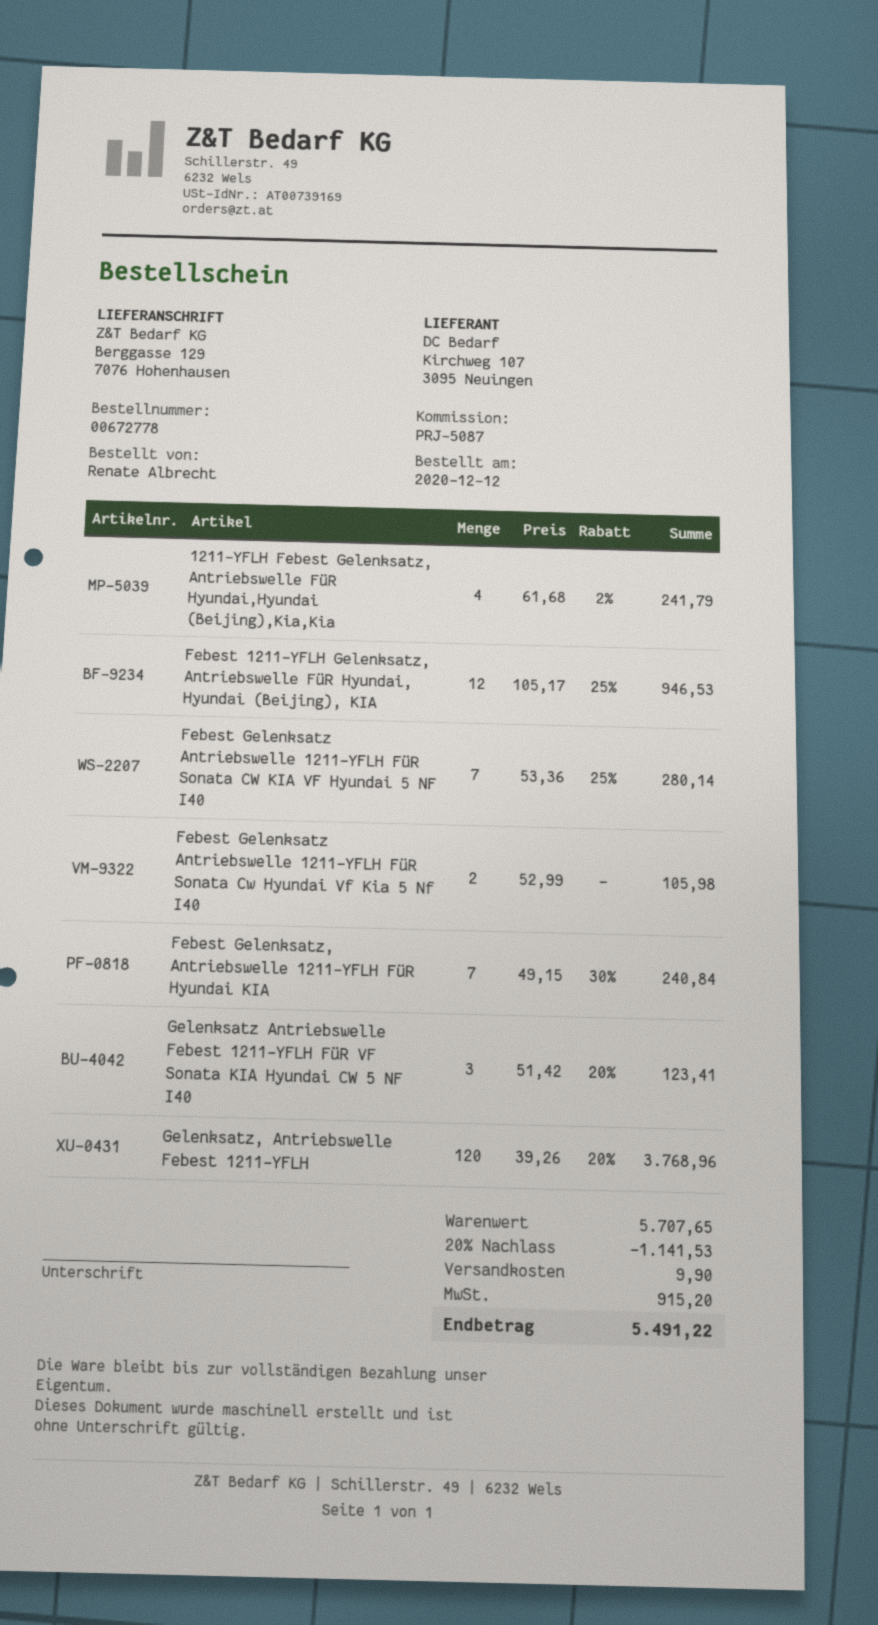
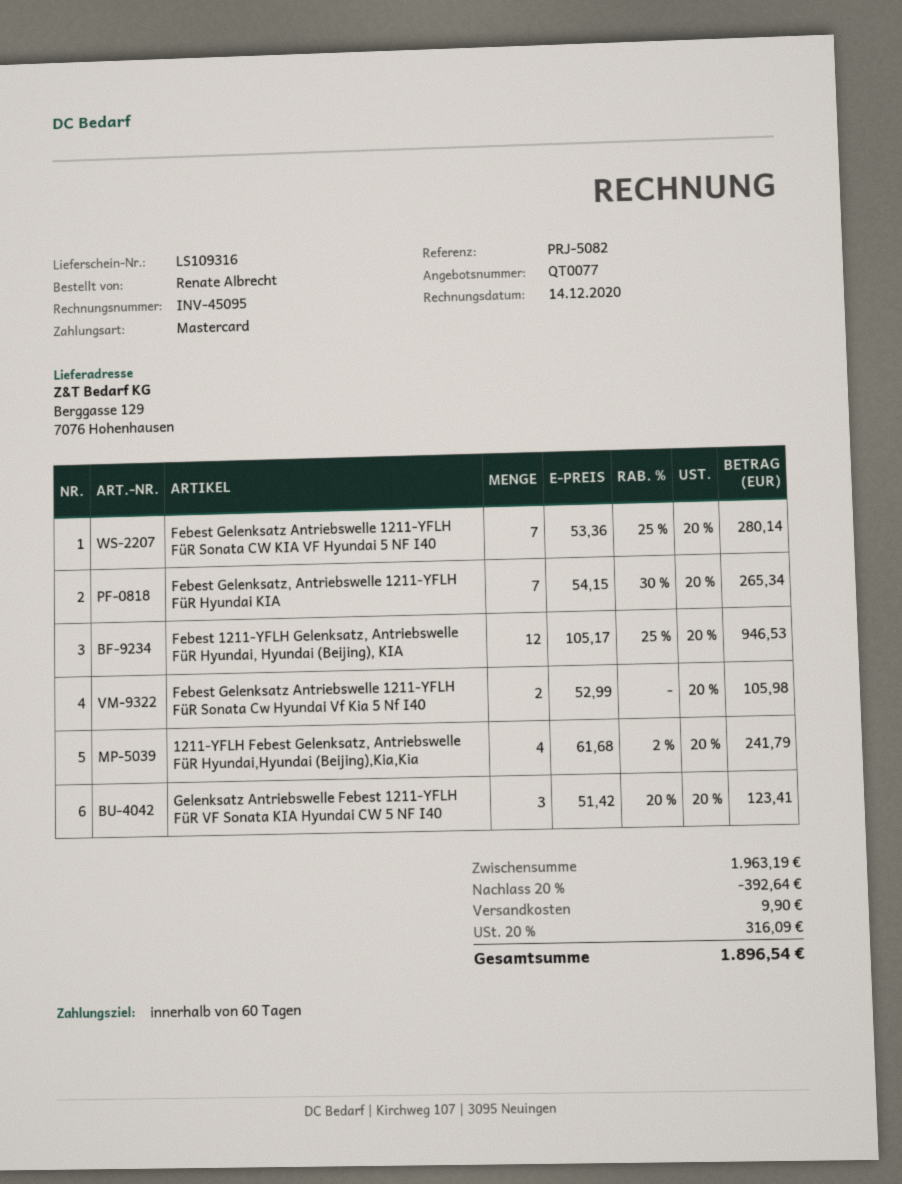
reference: PRJ-5087 -> PRJ-5082
Febest Gelenksatz, Antriebswelle 1211-YFLH FüR Hyundai KIA: 7 x 49.15 - 30% = 240.84 -> 7 x 54.15 - 30% = 265.34
Gelenksatz, Antriebswelle Febest 1211-YFLH: 120 x 39.26 - 20% = 3768.96 -> none
subtotal: 5707.65 -> 1963.19
discount: 20% = 1141.53 -> 20% = 392.64
tax: 915.20 -> 316.09
total: 5491.22 -> 1896.54

